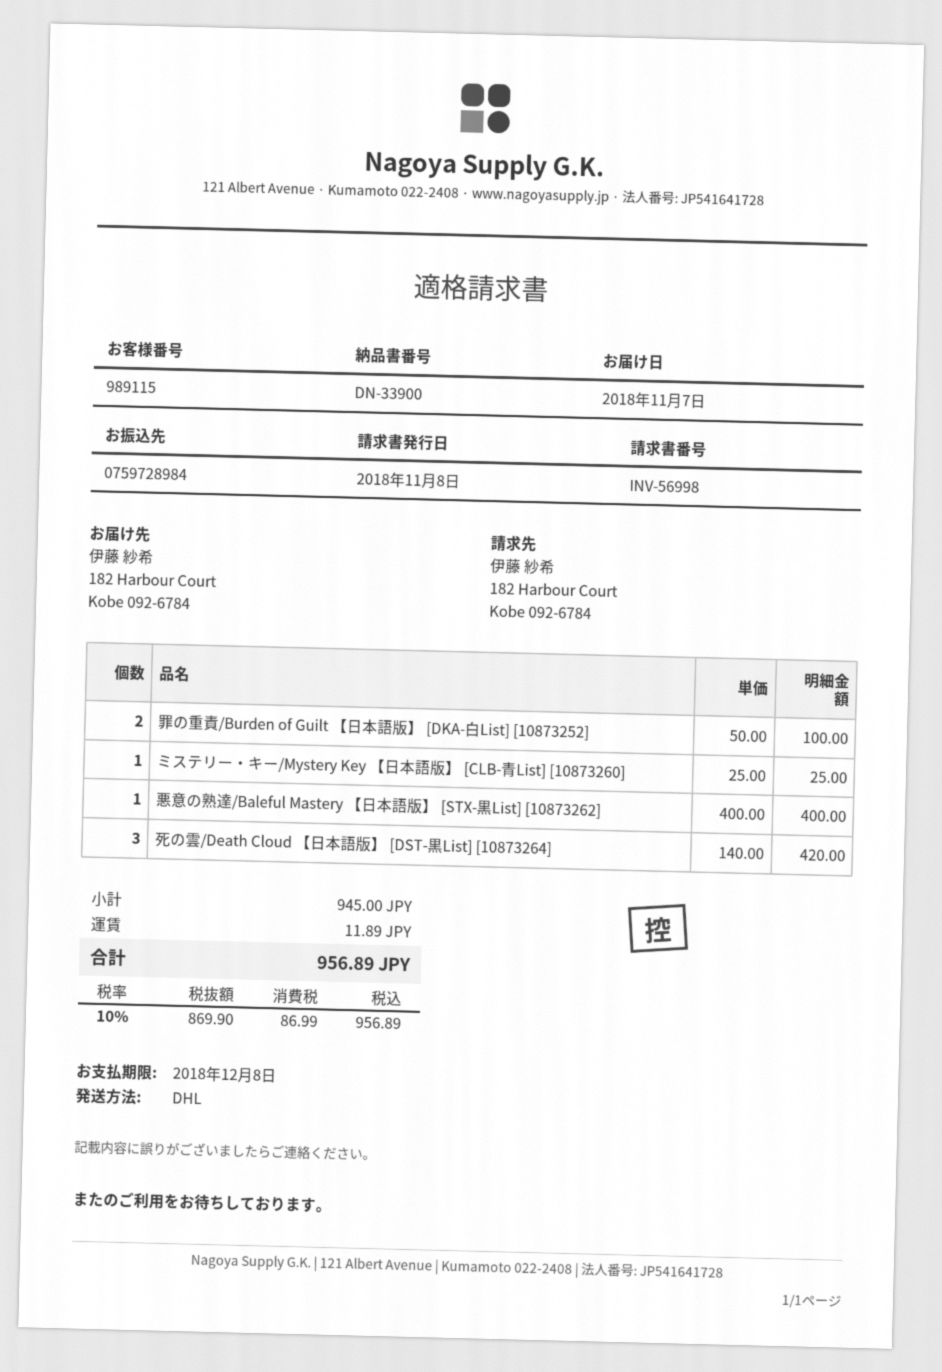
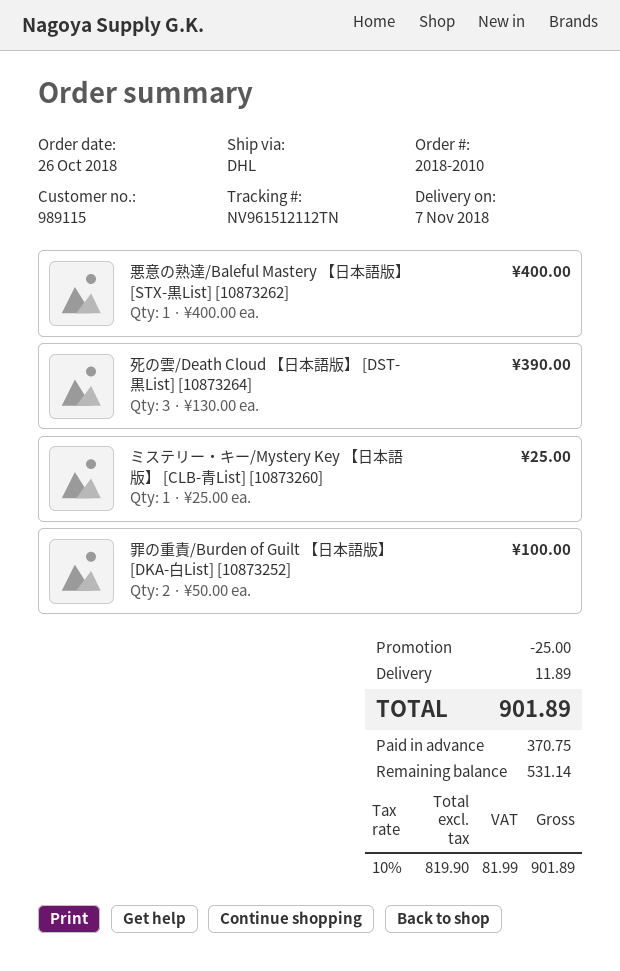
死の雲/Death Cloud 【日本語版】 [DST-黒List] [10873264]: 3 x 140.00 = 420.00 -> 3 x 130.00 = 390.00
discount: none -> 25.00
net: 869.90 -> 819.90
tax: 10% = 86.99 -> 10% = 81.99
total: 956.89 -> 901.89

